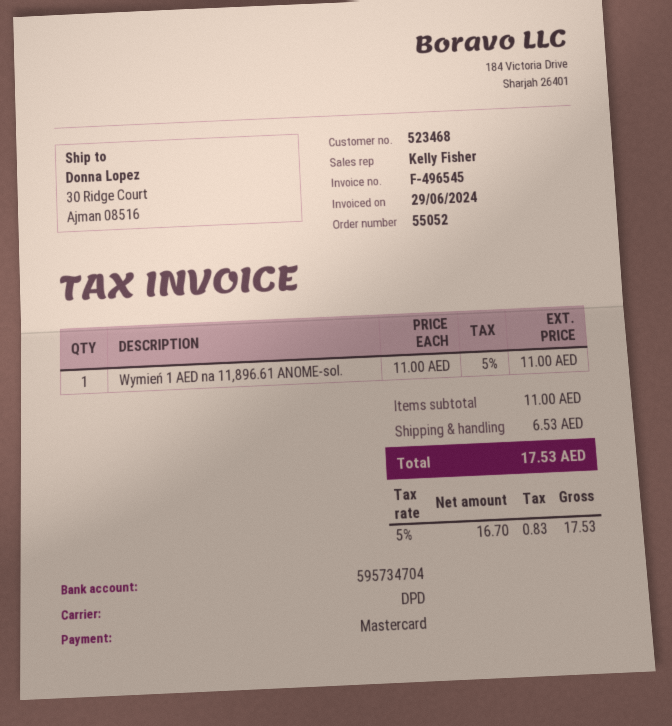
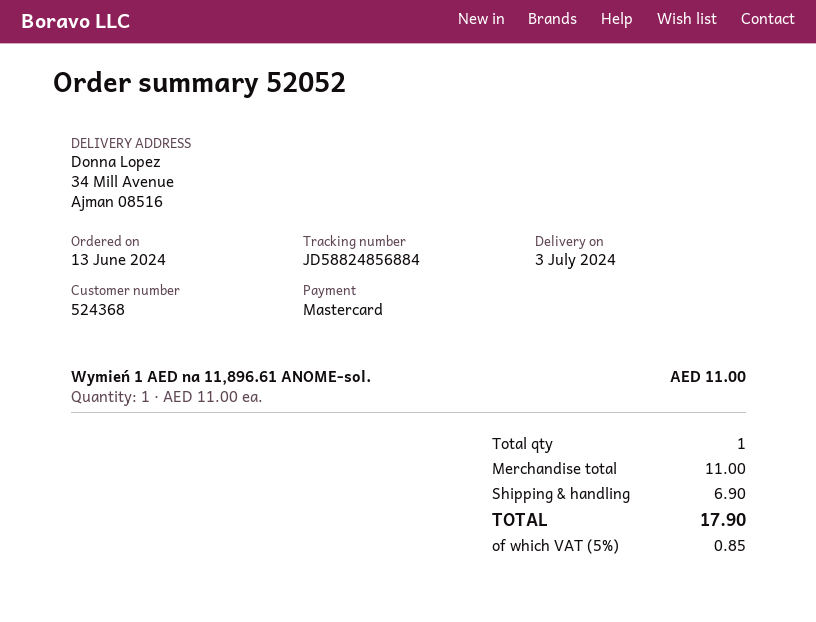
order number: 55052 -> 52052
customer number: 523468 -> 524368
ship to: 30 Ridge Court, Ajman 08516 -> 34 Mill Avenue, Ajman 08516
shipping: 6.53 -> 6.90
tax: 5% = 0.83 -> 5% = 0.85
total: 17.53 -> 17.90

